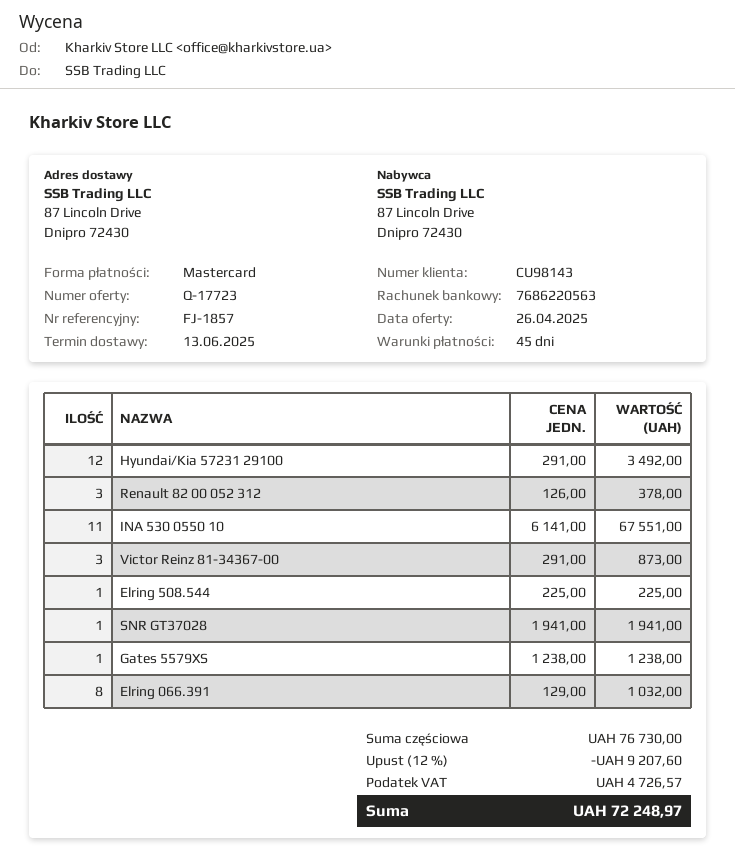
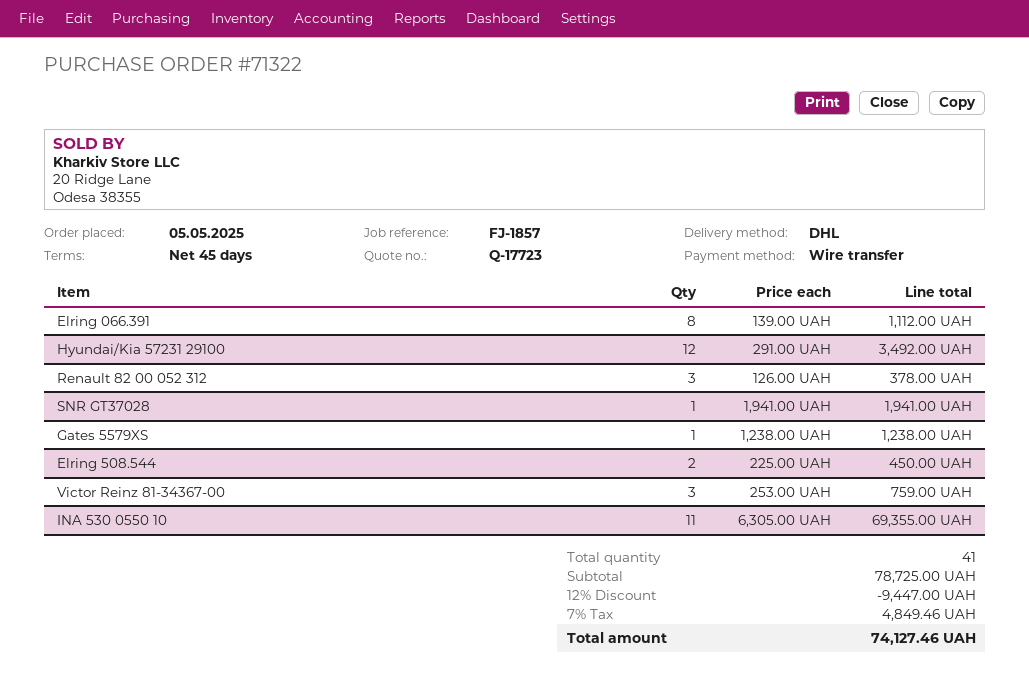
payment method: Mastercard -> bank transfer
INA 530 0550 10: 11 x 6141.00 = 67551.00 -> 11 x 6305.00 = 69355.00
Victor Reinz 81-34367-00: 3 x 291.00 = 873.00 -> 3 x 253.00 = 759.00
Elring 508.544: 1 x 225.00 = 225.00 -> 2 x 225.00 = 450.00
Elring 066.391: 8 x 129.00 = 1032.00 -> 8 x 139.00 = 1112.00
subtotal: 76730.00 -> 78725.00
discount: 12% = 9207.60 -> 12% = 9447.00
tax: 4726.57 -> 4849.46
total: 72248.97 -> 74127.46

